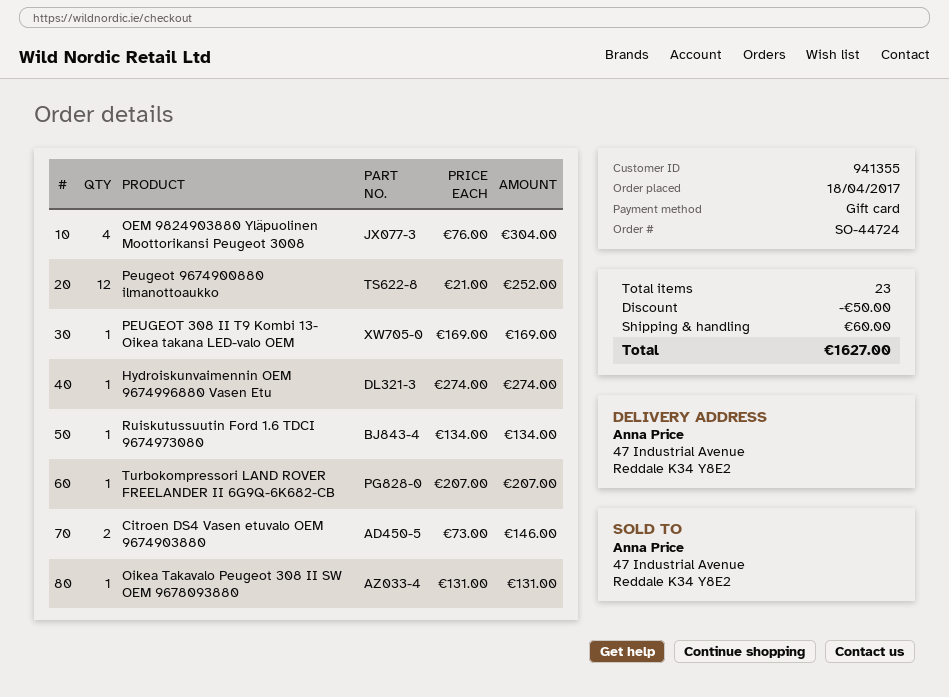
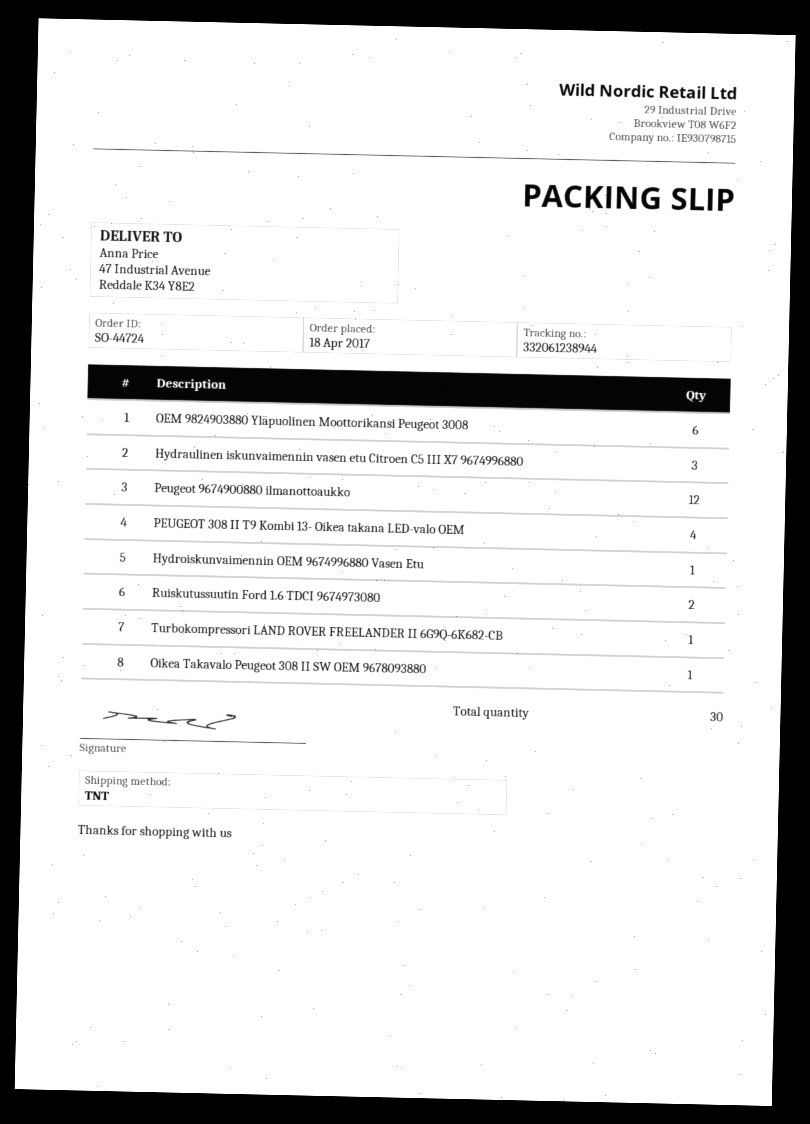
OEM 9824903880 Yläpuolinen Moottorikansi Peugeot 3008: 4 -> 6
PEUGEOT 308 II T9 Kombi 13- Oikea takana LED-valo OEM: 1 -> 4
Ruiskutussuutin Ford 1.6 TDCI 9674973080: 1 -> 2
Citroen DS4 Vasen etuvalo OEM 9674903880: 2 -> none
Hydraulinen iskunvaimennin vasen etu Citroen C5 III X7 9674996880: none -> 3
total quantity: 23 -> 30

